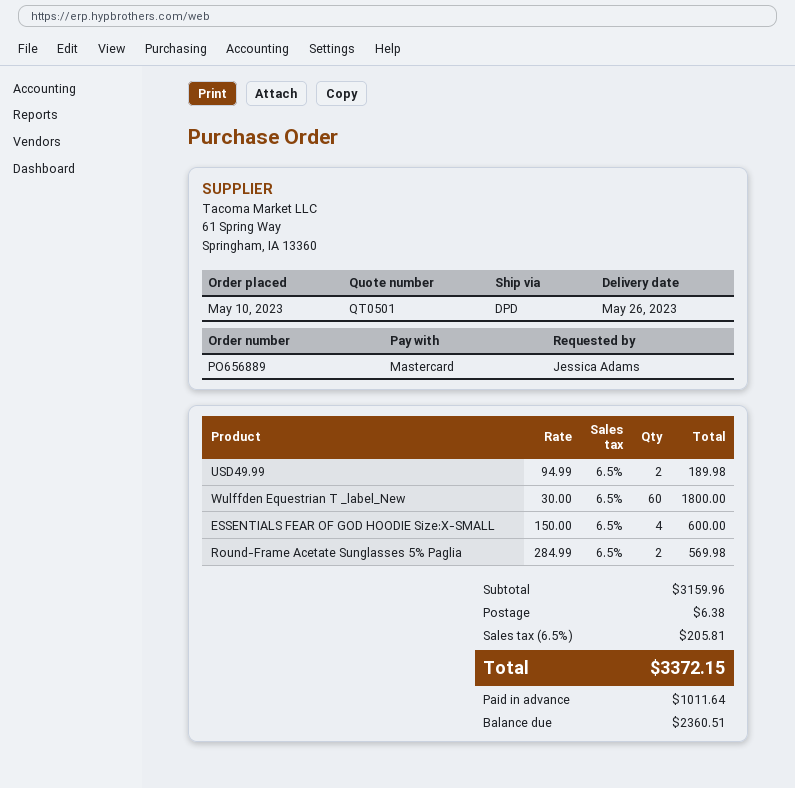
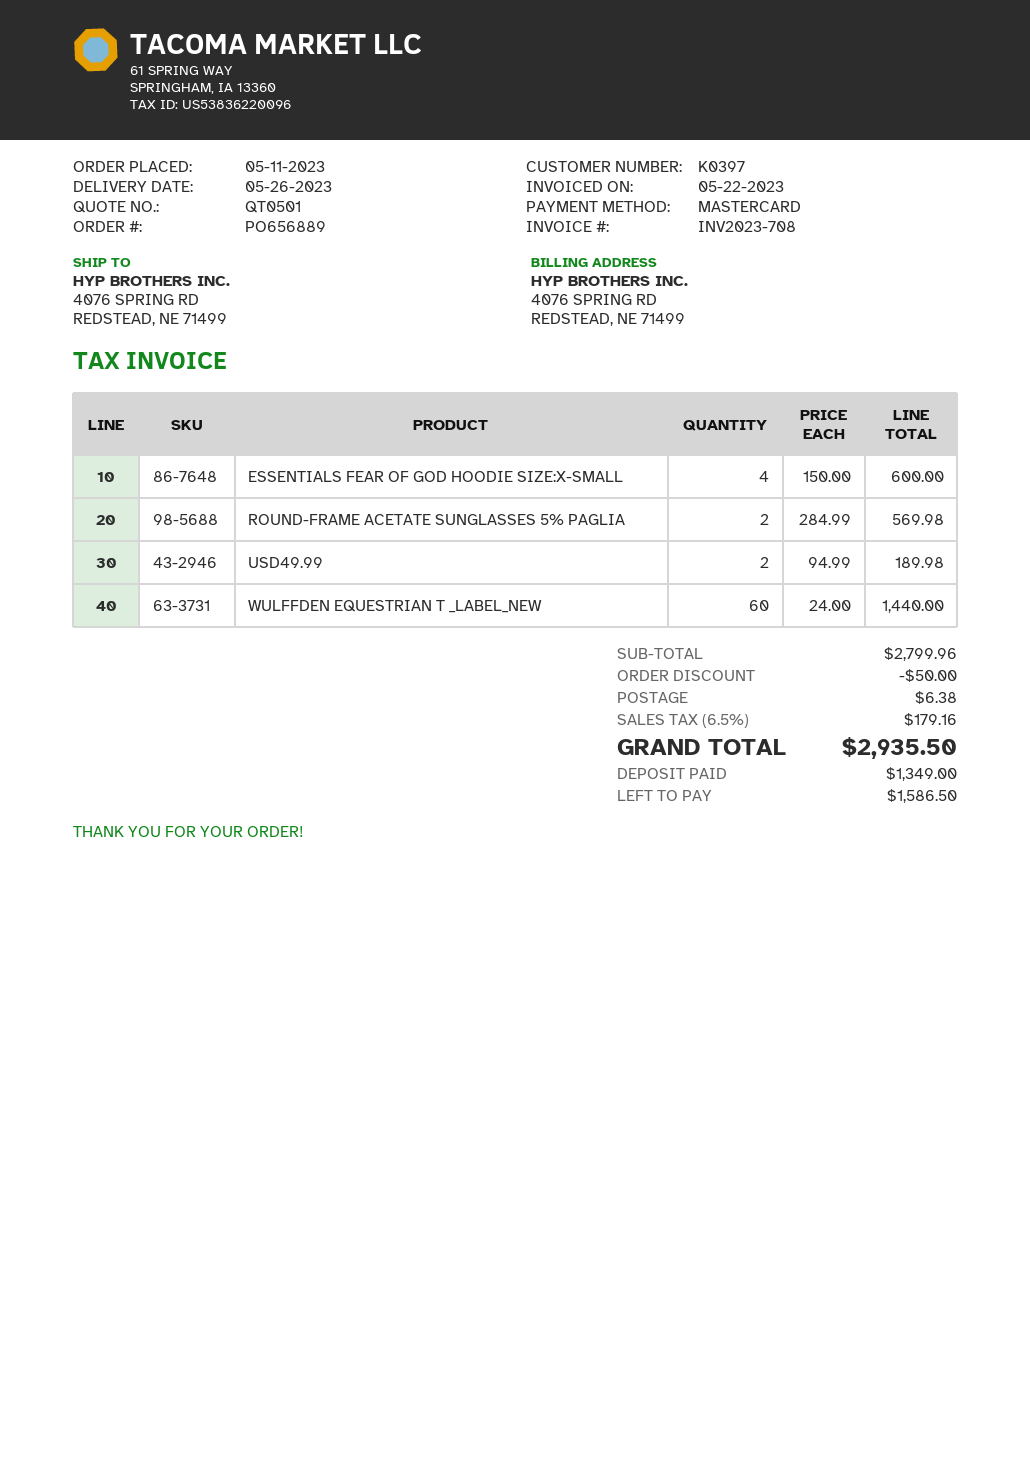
order date: 2023-05-10 -> 2023-05-11
Wulffden Equestrian T _label_New: 60 x 30.00 = 1800.00 -> 60 x 24.00 = 1440.00
subtotal: 3159.96 -> 2799.96
discount: none -> 50.00
tax: 6.5% = 205.81 -> 6.5% = 179.16
total: 3372.15 -> 2935.50
deposit: 1011.64 -> 1349.00
balance: 2360.51 -> 1586.50

